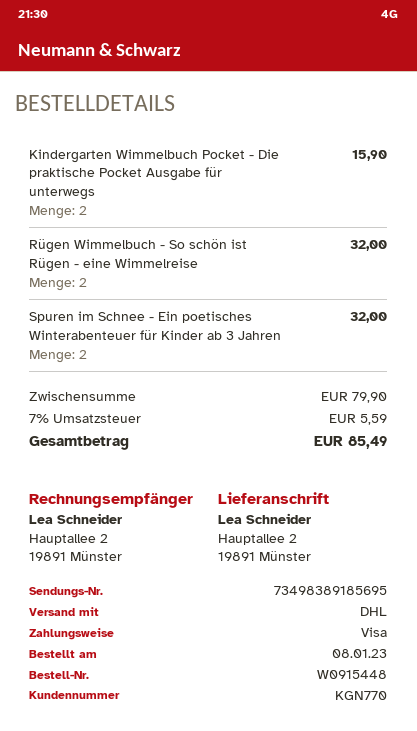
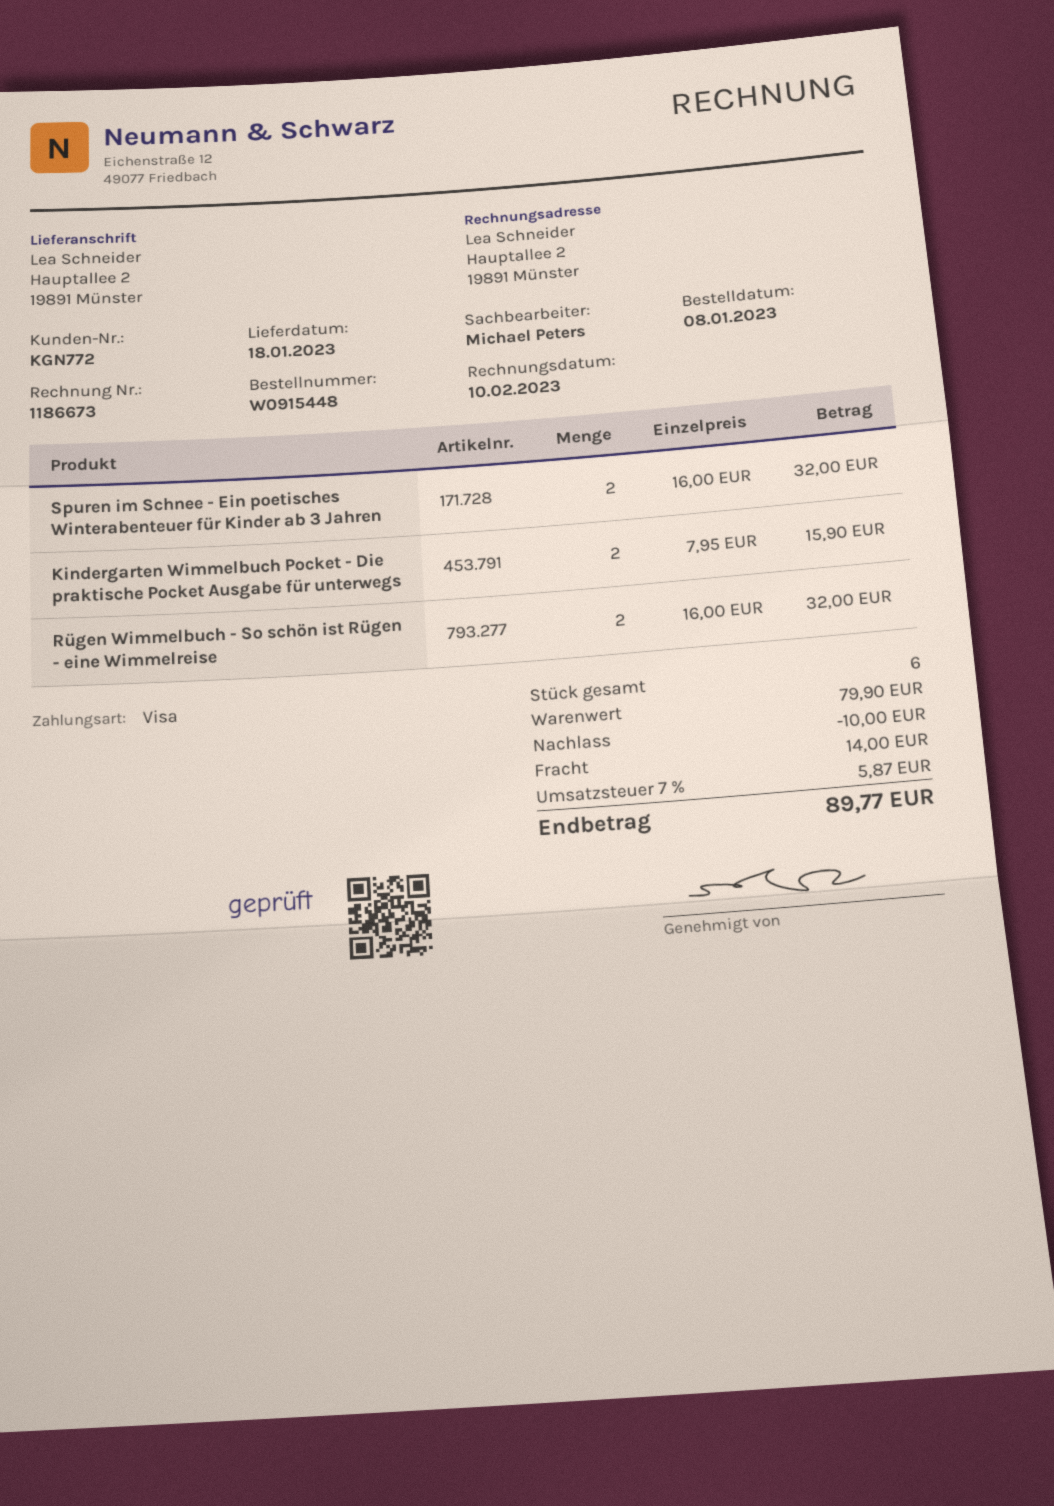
customer number: KGN770 -> KGN772
discount: none -> 10.00
shipping: none -> 14.00
tax: 7% = 5.59 -> 7% = 5.87
total: 85.49 -> 89.77

